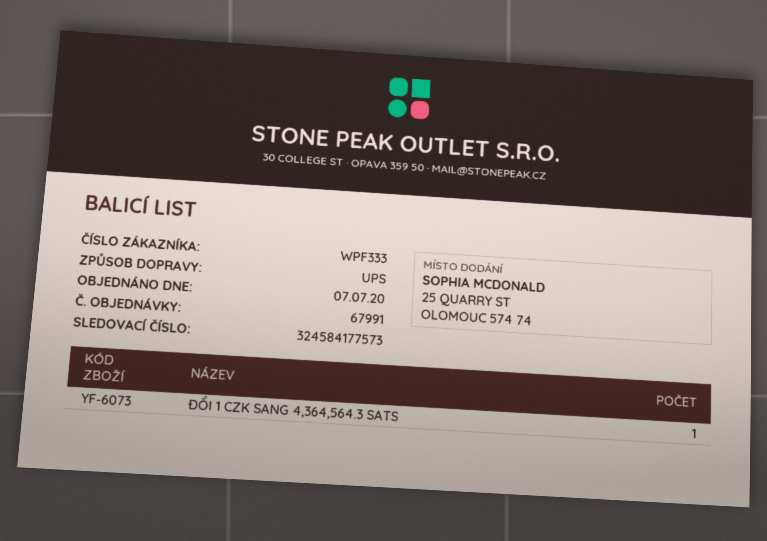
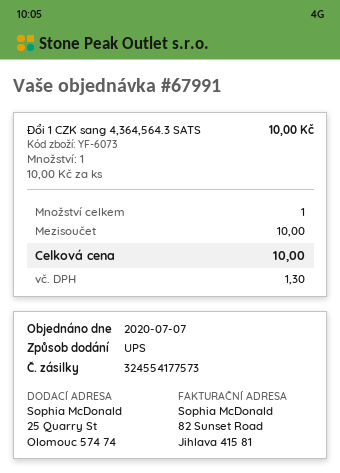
tracking number: 324584177573 -> 324554177573

